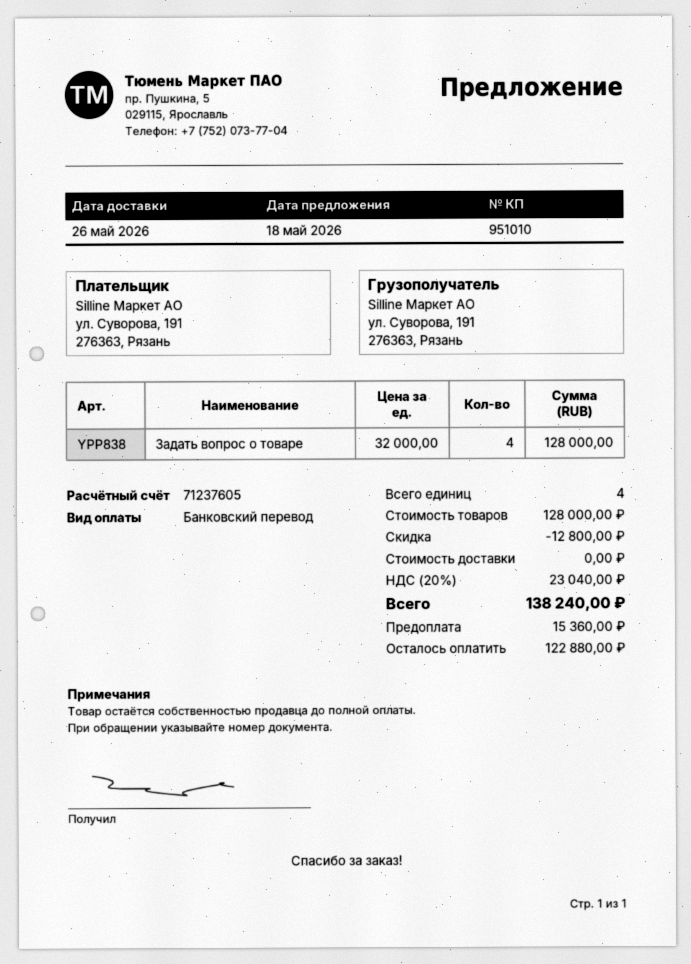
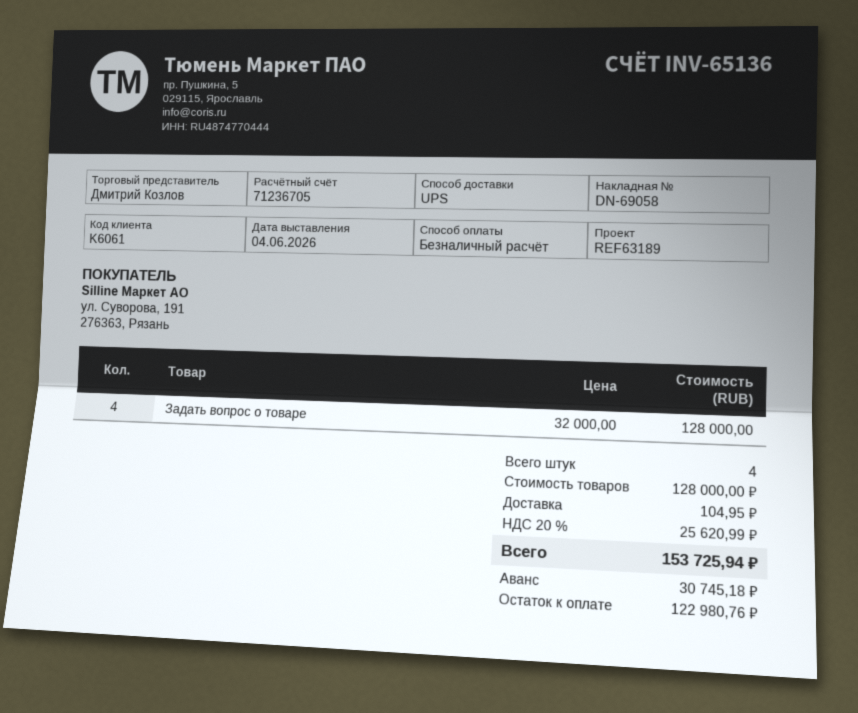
bank account: 71237605 -> 71236705
discount: 12800.00 -> none
shipping: 0.00 -> 104.95
tax: 20% = 23040.00 -> 20% = 25620.99
total: 138240.00 -> 153725.94
deposit: 15360.00 -> 30745.18
balance: 122880.00 -> 122980.76

